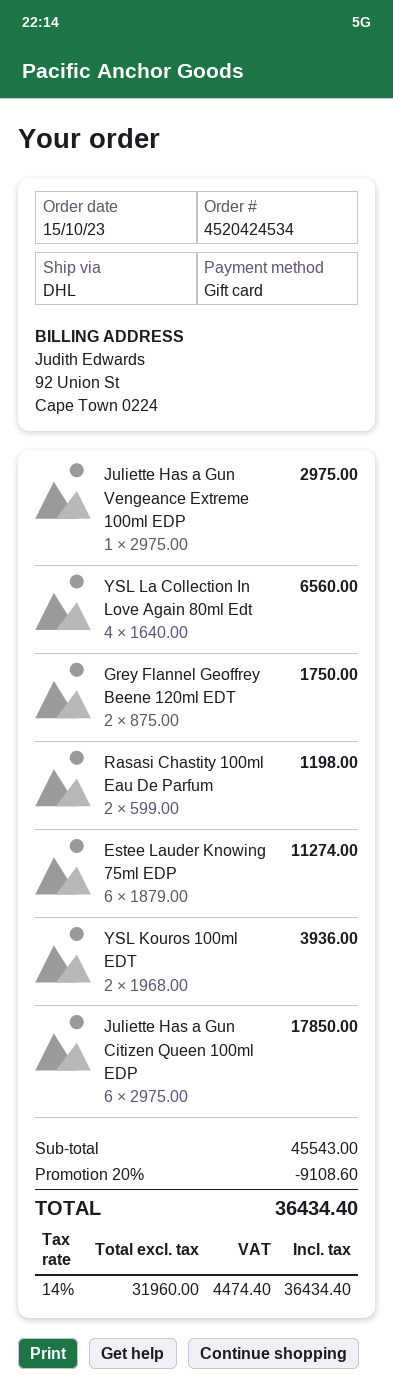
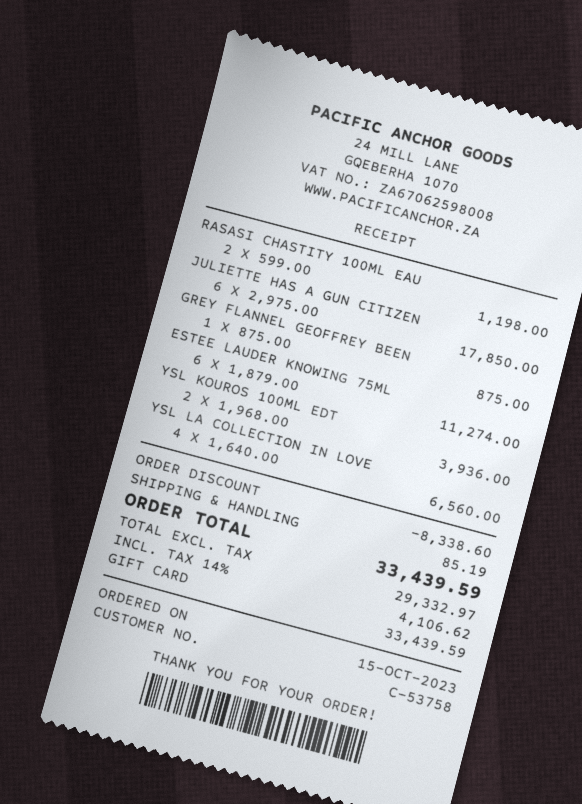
Juliette Has a Gun Vengeance Extreme 100ml EDP: 1 x 2975.00 = 2975.00 -> none
Grey Flannel Geoffrey Beene 120ml EDT: 2 x 875.00 = 1750.00 -> 1 x 875.00 = 875.00
discount: 9108.60 -> 8338.60
shipping: none -> 85.19
net: 31960.00 -> 29332.97
tax: 14% = 4474.40 -> 14% = 4106.62
total: 36434.40 -> 33439.59

